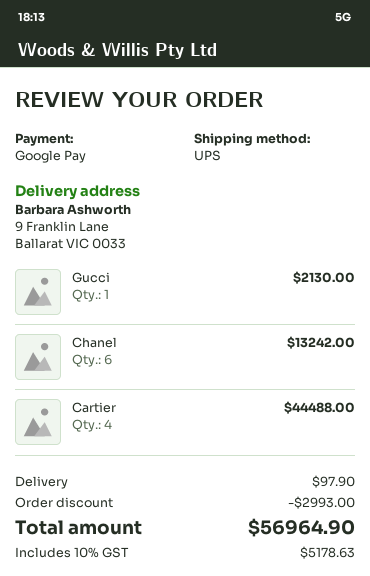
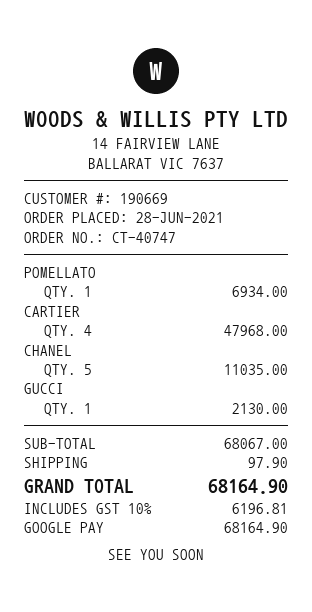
Chanel: 6 for 13242.00 -> 5 for 11035.00
Cartier: 4 for 44488.00 -> 4 for 47968.00
POMELLATO: none -> 1 for 6934.00
discount: 2993.00 -> none
tax: 10% = 5178.63 -> 10% = 6196.81
total: 56964.90 -> 68164.90

